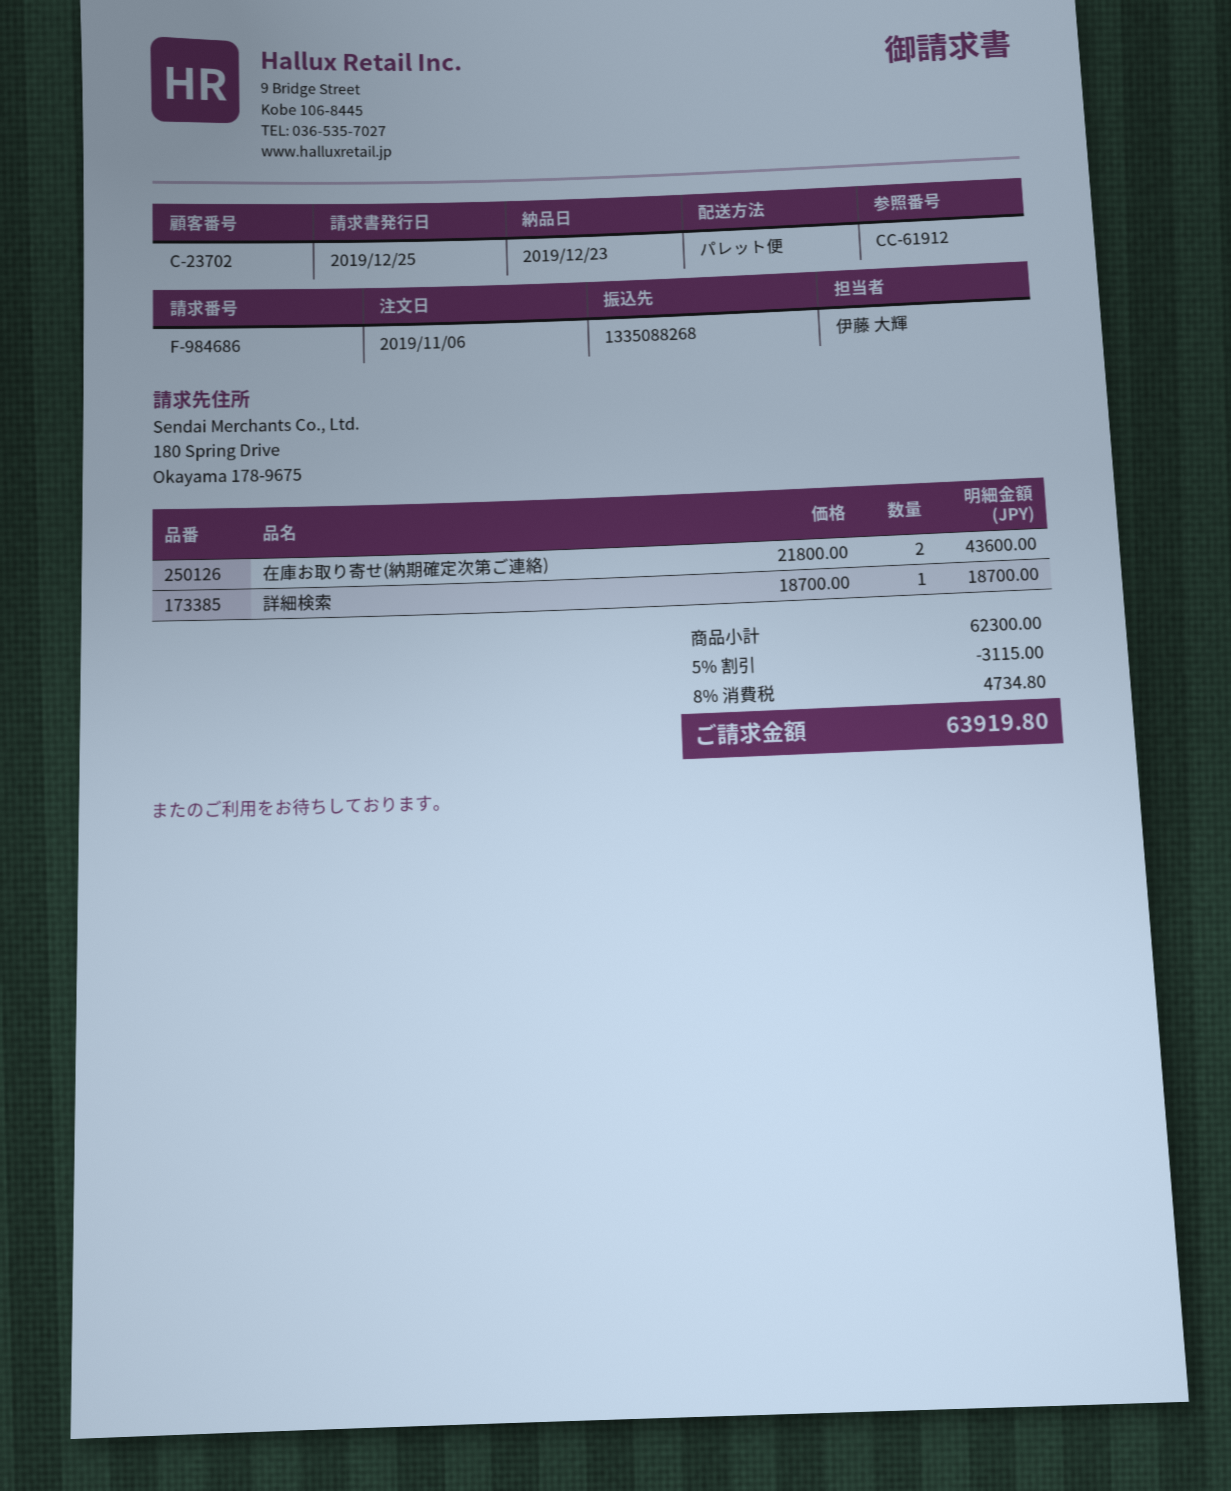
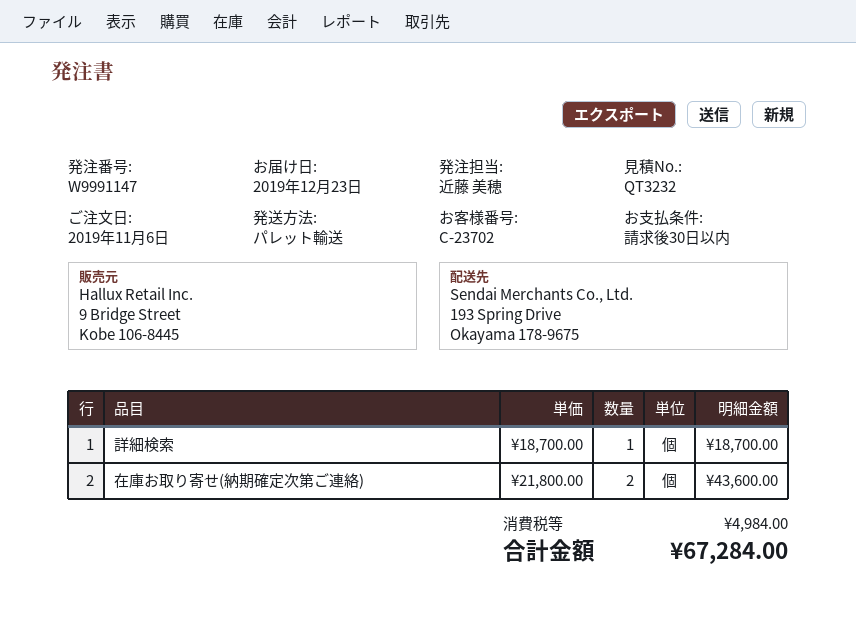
discount: 5% = 3115.00 -> none
tax: 4734.80 -> 4984.00
total: 63919.80 -> 67284.00

